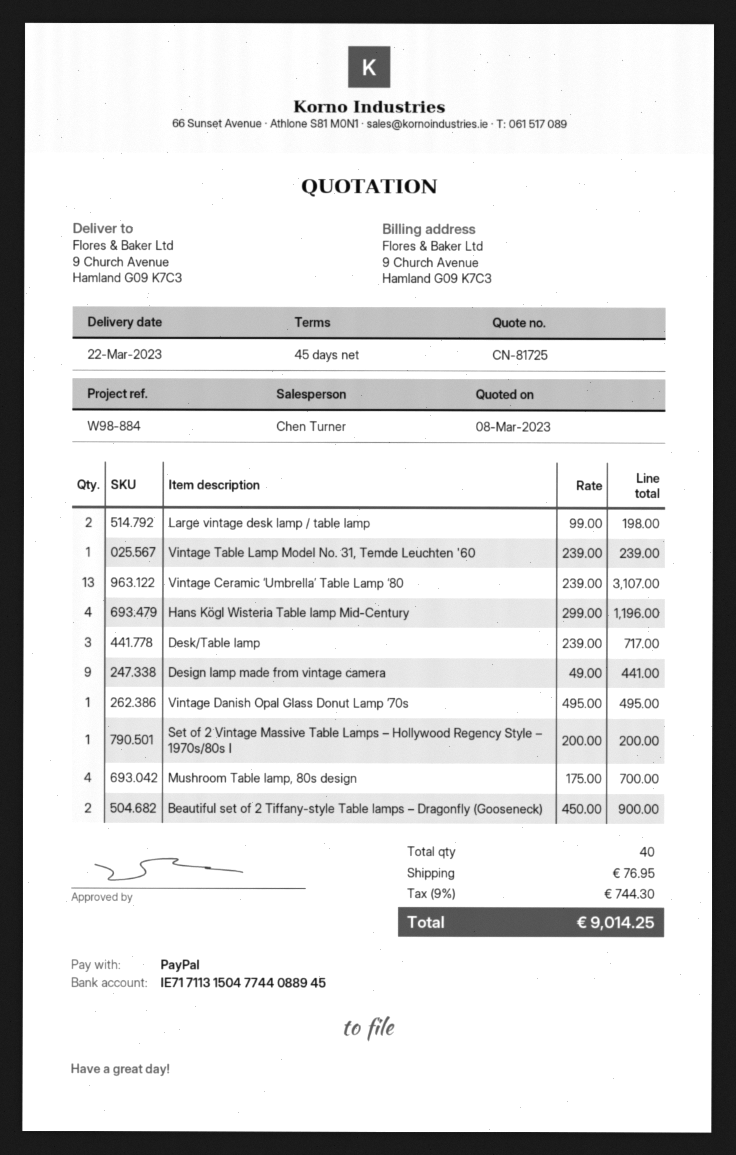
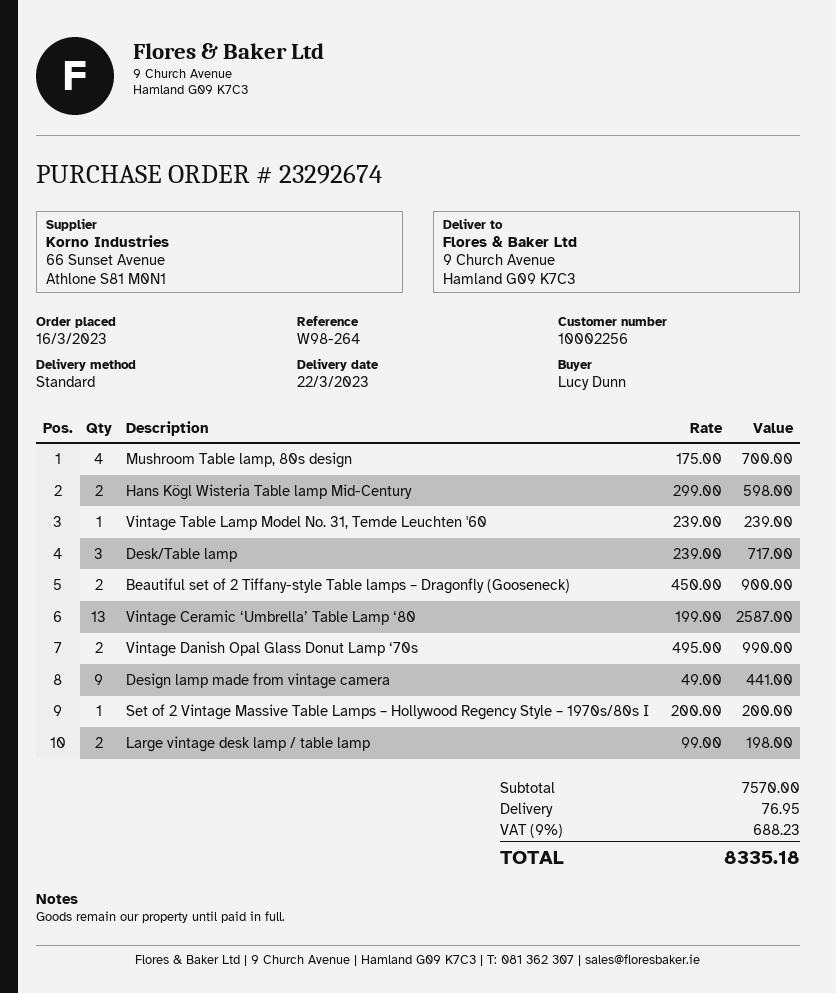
reference: W98-884 -> W98-264
Vintage Ceramic ‘Umbrella’ Table Lamp ‘80: 13 x 239.00 = 3107.00 -> 13 x 199.00 = 2587.00
Hans Kögl Wisteria Table lamp Mid-Century: 4 x 299.00 = 1196.00 -> 2 x 299.00 = 598.00
Vintage Danish Opal Glass Donut Lamp ‘70s: 1 x 495.00 = 495.00 -> 2 x 495.00 = 990.00
tax: 9% = 744.30 -> 9% = 688.23
total: 9014.25 -> 8335.18

